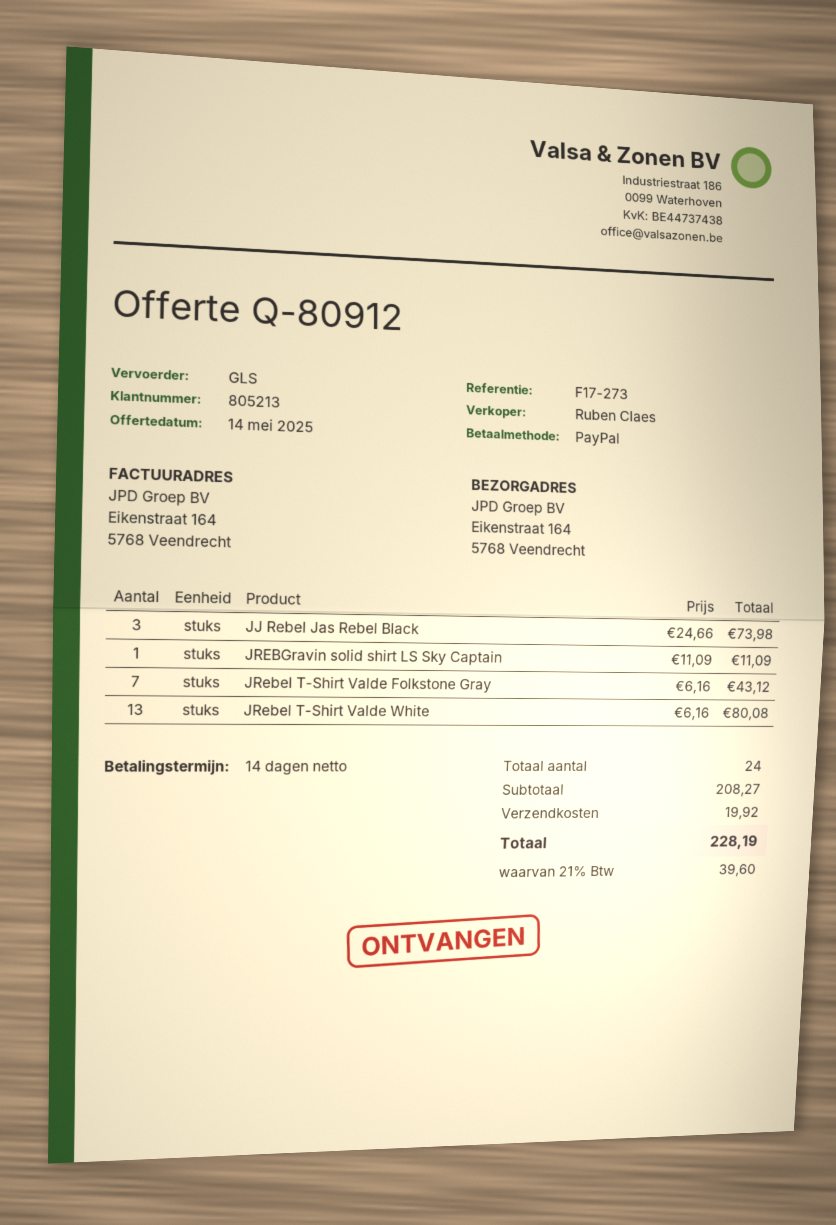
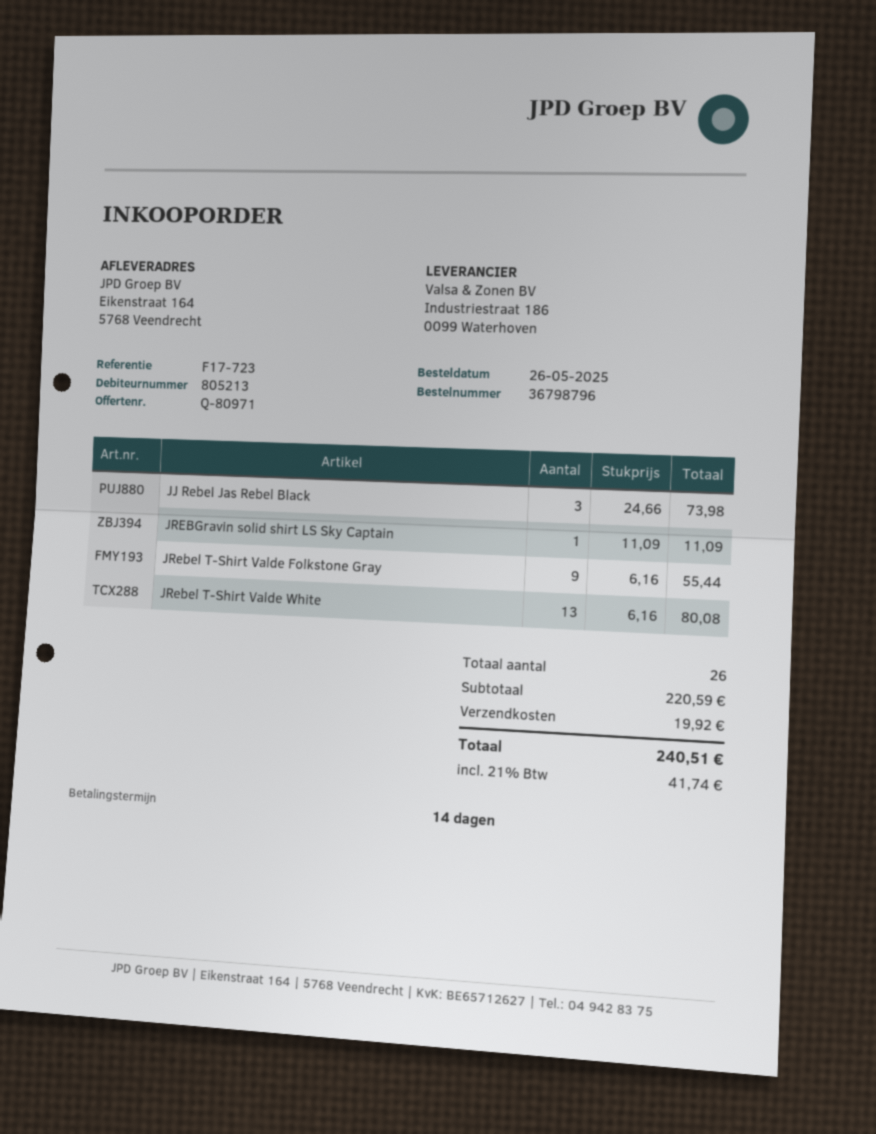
quote number: Q-80912 -> Q-80971
reference: F17-273 -> F17-723
JRebel T-Shirt Valde Folkstone Gray: 7 x 6.16 = 43.12 -> 9 x 6.16 = 55.44
total quantity: 24 -> 26
subtotal: 208.27 -> 220.59
tax: 21% = 39.60 -> 21% = 41.74
total: 228.19 -> 240.51

